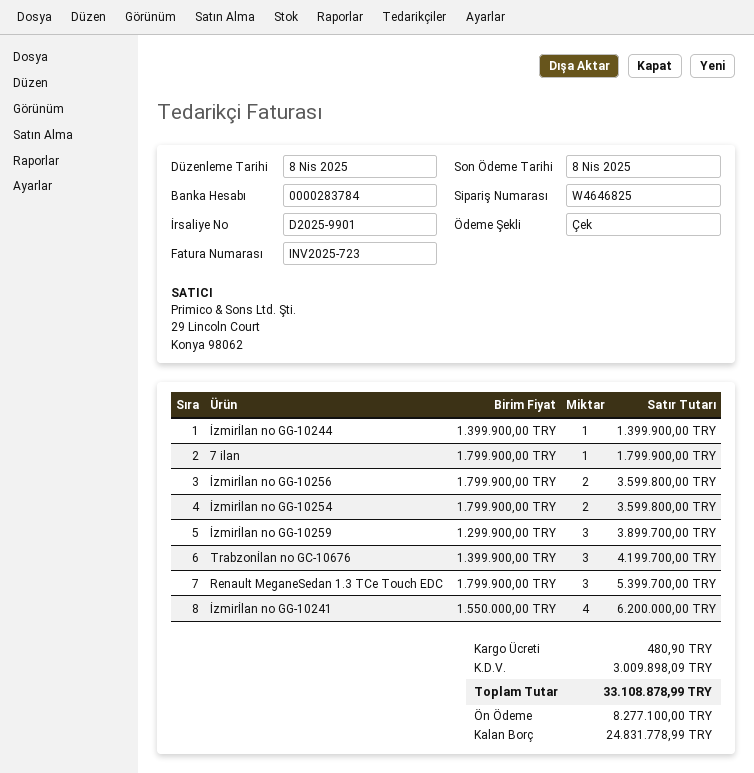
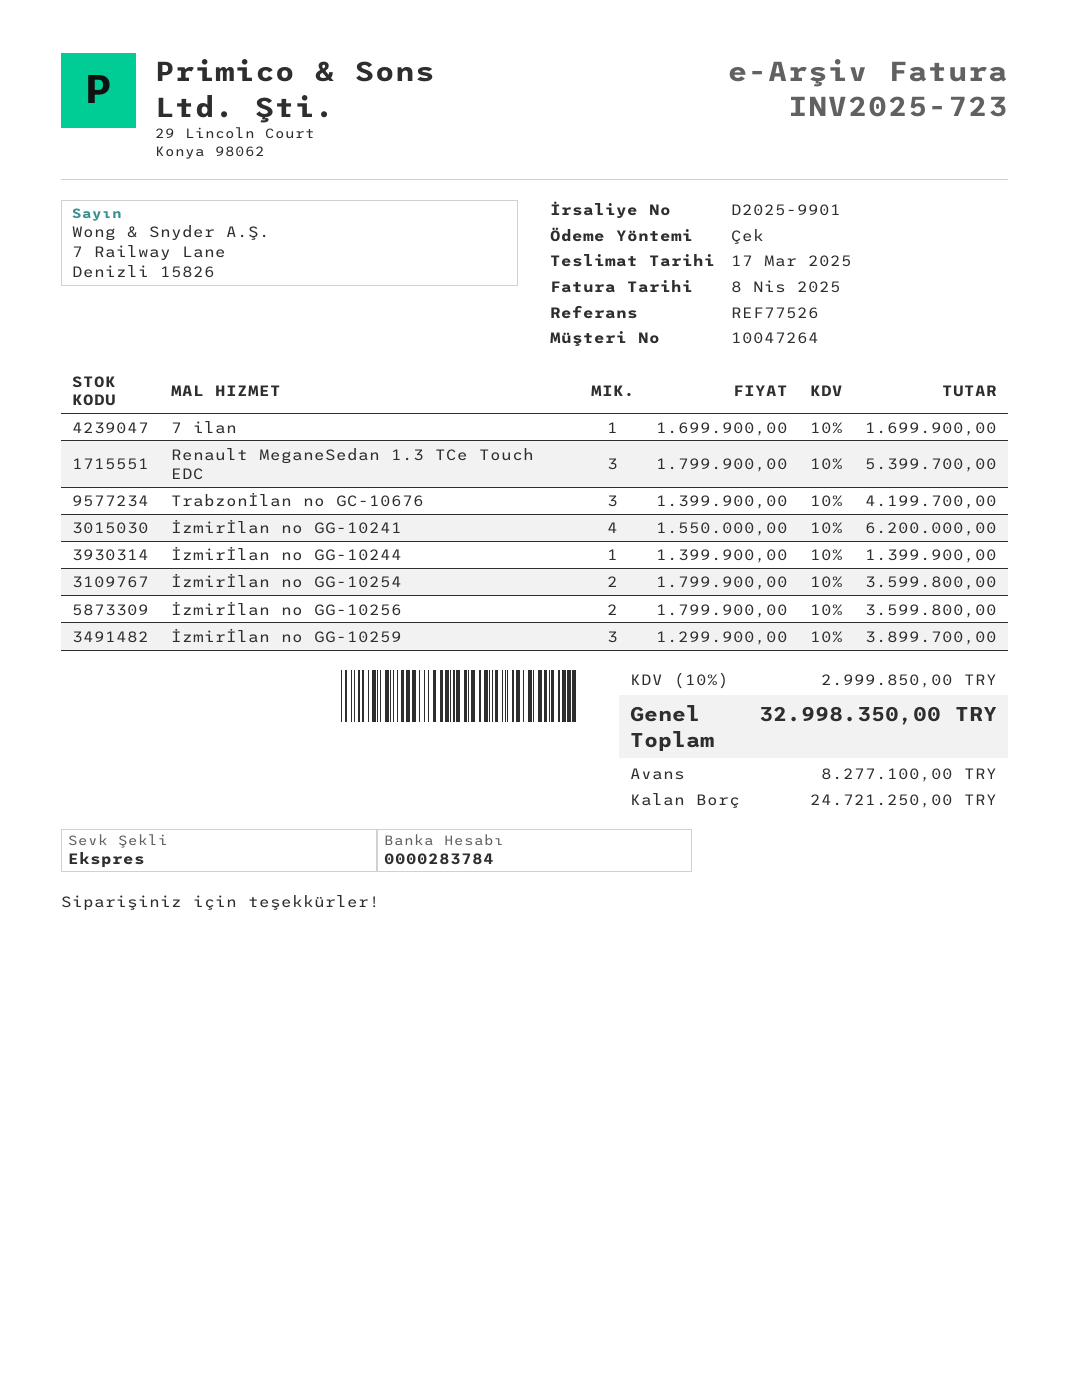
7 ilan: 1 x 1799900.00 = 1799900.00 -> 1 x 1699900.00 = 1699900.00
shipping: 480.90 -> none
tax: 3009898.09 -> 2999850.00
total: 33108878.99 -> 32998350.00
balance: 24831778.99 -> 24721250.00

